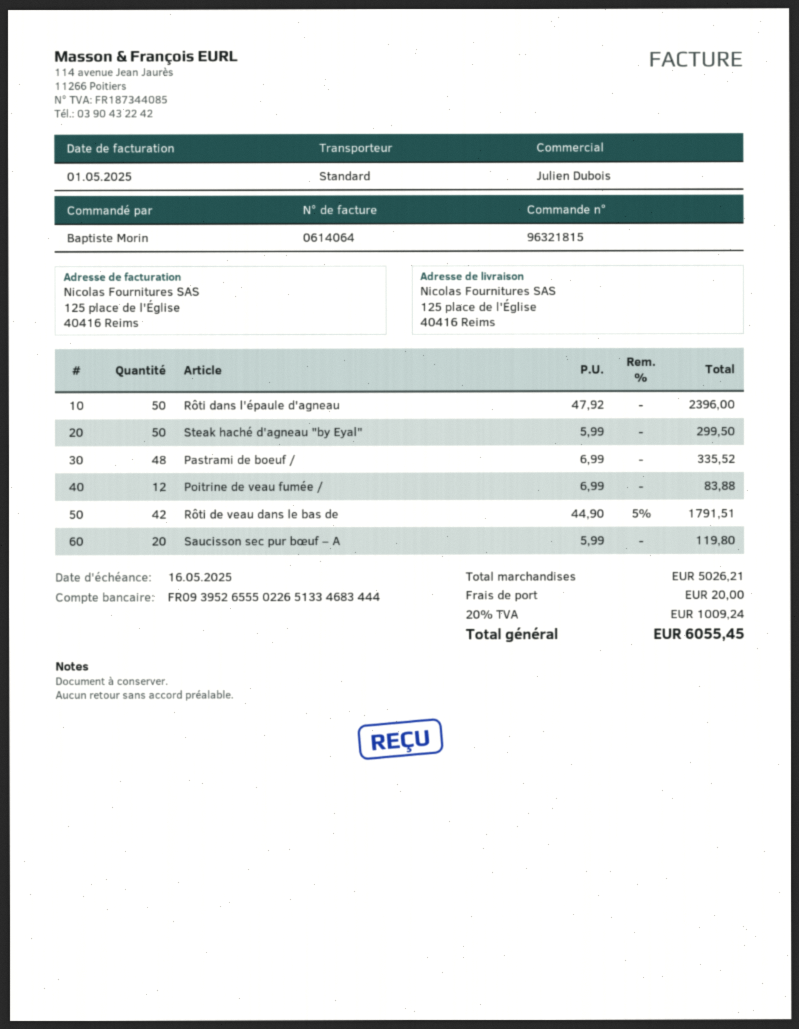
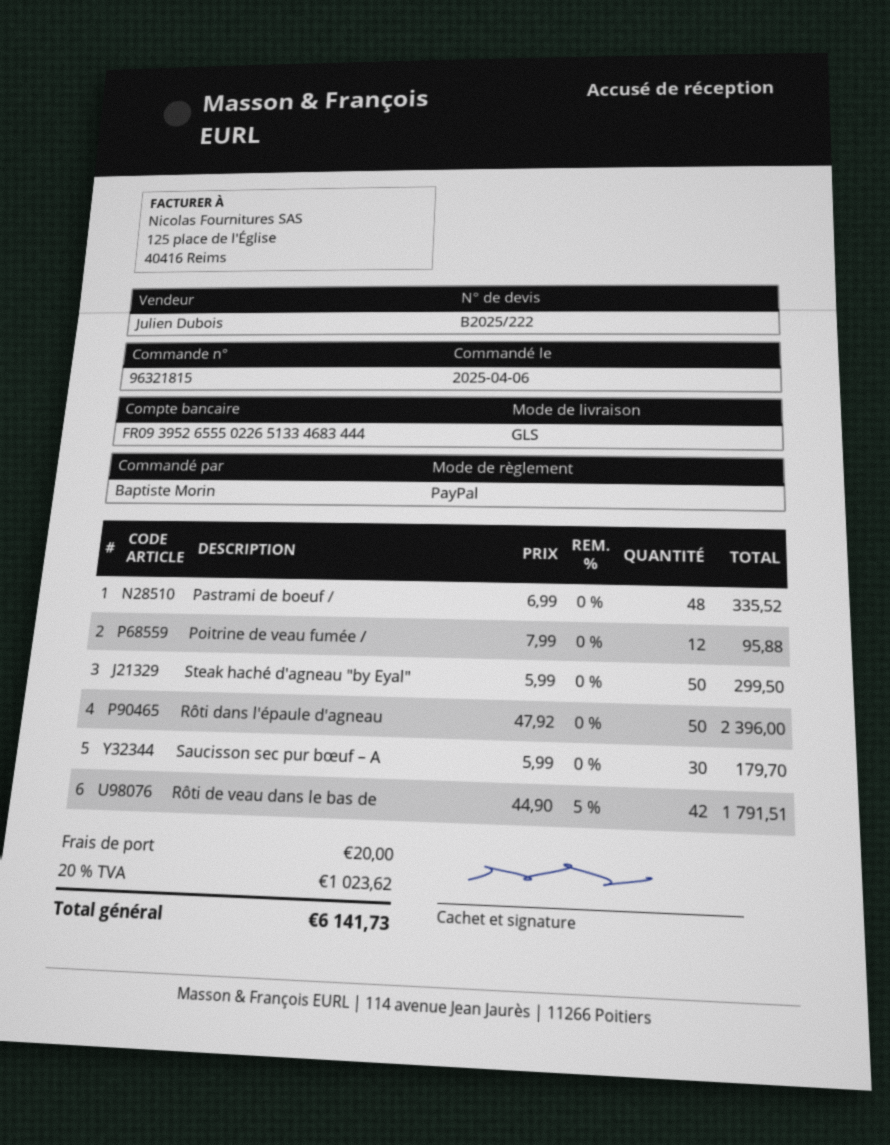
shipping method: standard -> GLS
Poitrine de veau fumée /: 12 x 6.99 = 83.88 -> 12 x 7.99 = 95.88
Saucisson sec pur bœuf – A: 20 x 5.99 = 119.80 -> 30 x 5.99 = 179.70
tax: 20% = 1009.24 -> 20% = 1023.62
total: 6055.45 -> 6141.73

